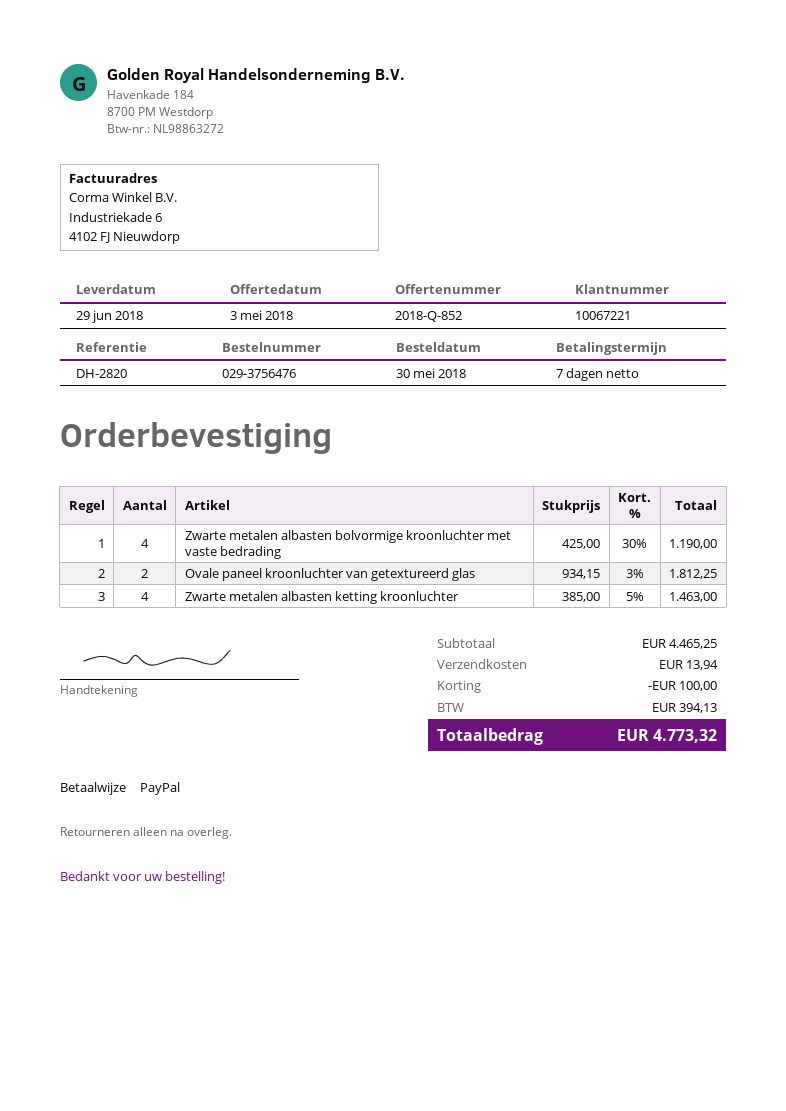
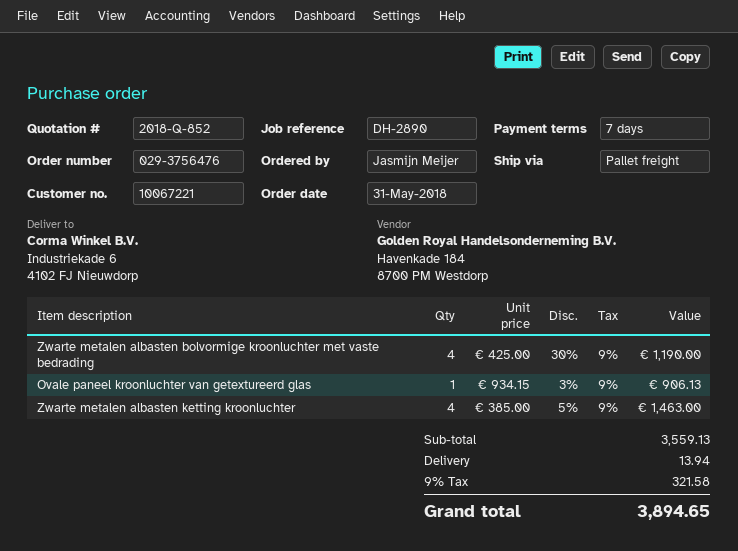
order date: 2018-05-30 -> 2018-05-31
reference: DH-2820 -> DH-2890
Ovale paneel kroonluchter van getextureerd glas: 2 x 934.15 - 3% = 1812.25 -> 1 x 934.15 - 3% = 906.13
subtotal: 4465.25 -> 3559.13
discount: 100.00 -> none
tax: 394.13 -> 321.58
total: 4773.32 -> 3894.65

